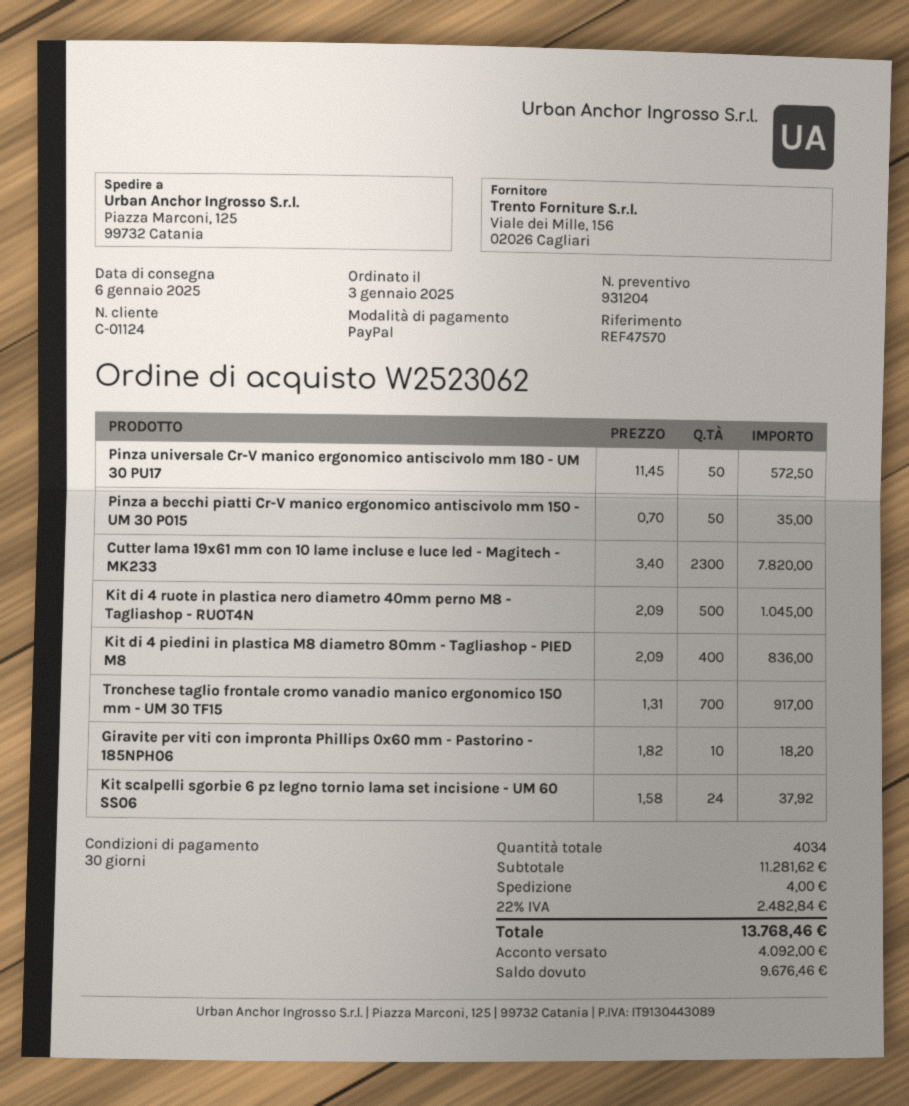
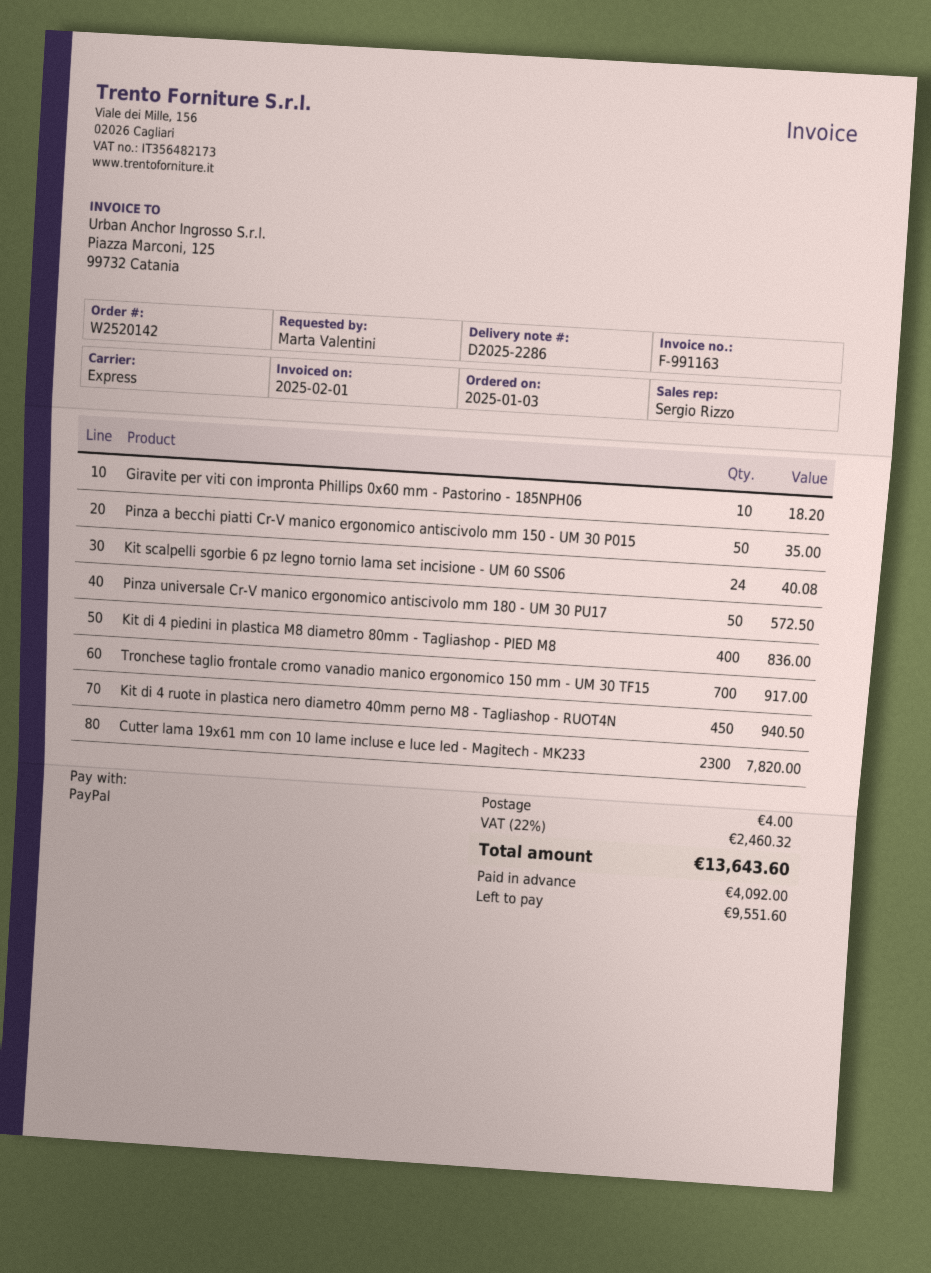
order number: W2523062 -> W2520142
Kit di 4 ruote in plastica nero diametro 40mm perno M8 - Tagliashop - RUOT4N: 500 for 1045.00 -> 450 for 940.50
Kit scalpelli sgorbie 6 pz legno tornio lama set incisione - UM 60 SS06: 24 for 37.92 -> 24 for 40.08
tax: 22% = 2482.84 -> 22% = 2460.32
total: 13768.46 -> 13643.60
balance: 9676.46 -> 9551.60

